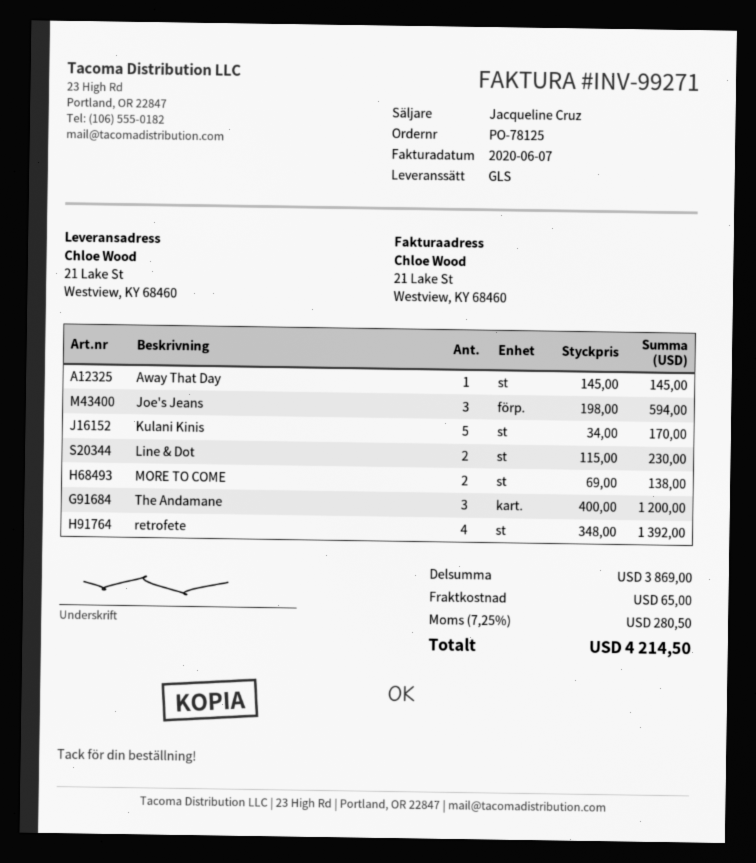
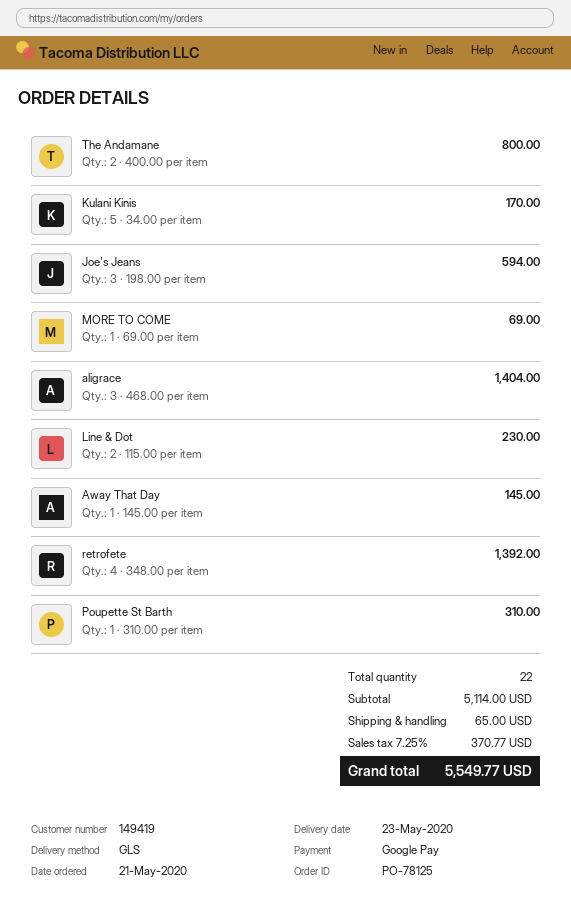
MORE TO COME: 2 x 69.00 = 138.00 -> 1 x 69.00 = 69.00
The Andamane: 3 x 400.00 = 1200.00 -> 2 x 400.00 = 800.00
aligrace: none -> 3 x 468.00 = 1404.00
Poupette St Barth: none -> 1 x 310.00 = 310.00
subtotal: 3869.00 -> 5114.00
tax: 7.25% = 280.50 -> 7.25% = 370.77
total: 4214.50 -> 5549.77

